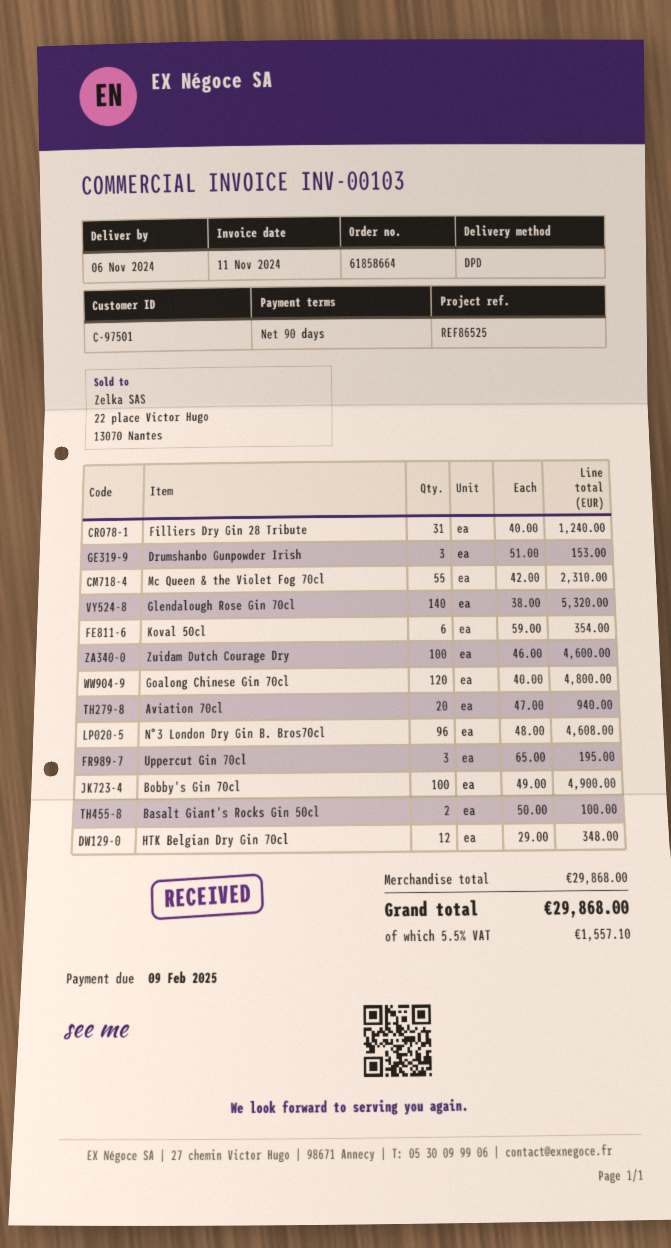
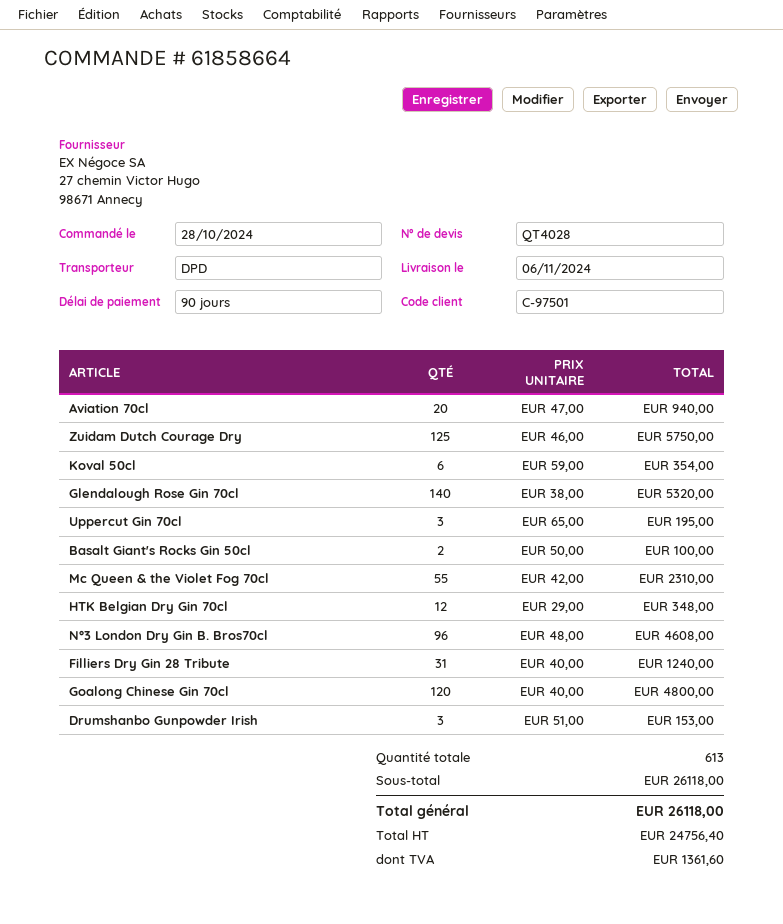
Zuidam Dutch Courage Dry: 100 x 46.00 = 4600.00 -> 125 x 46.00 = 5750.00
Bobby's Gin 70cl: 100 x 49.00 = 4900.00 -> none
subtotal: 29868.00 -> 26118.00
tax: 1557.10 -> 1361.60
total: 29868.00 -> 26118.00

